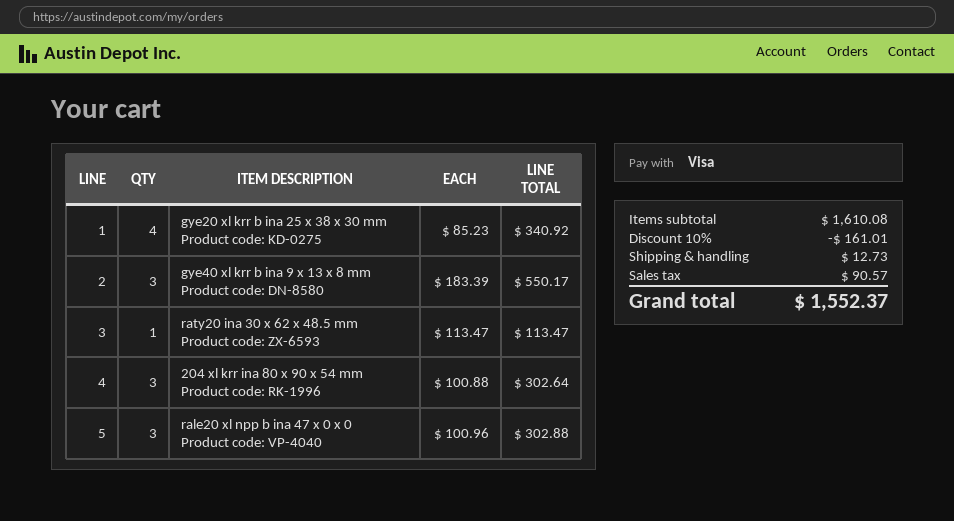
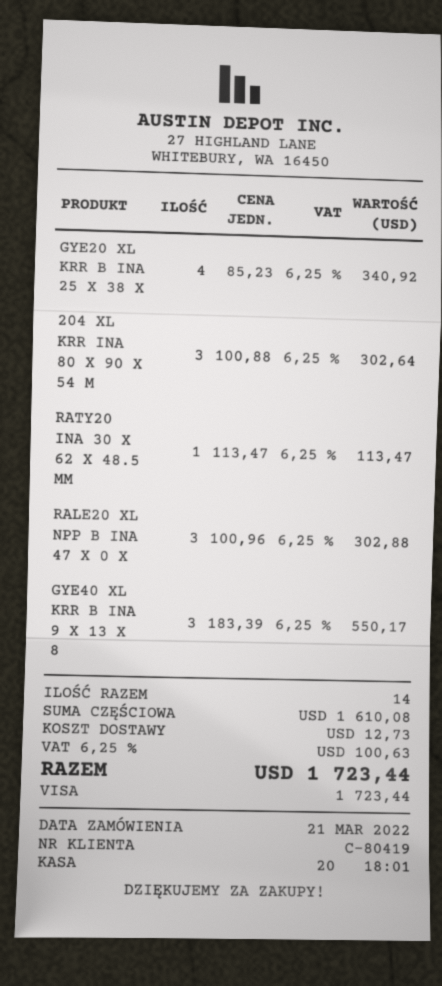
discount: 10% = 161.01 -> none
tax: 90.57 -> 100.63
total: 1552.37 -> 1723.44

